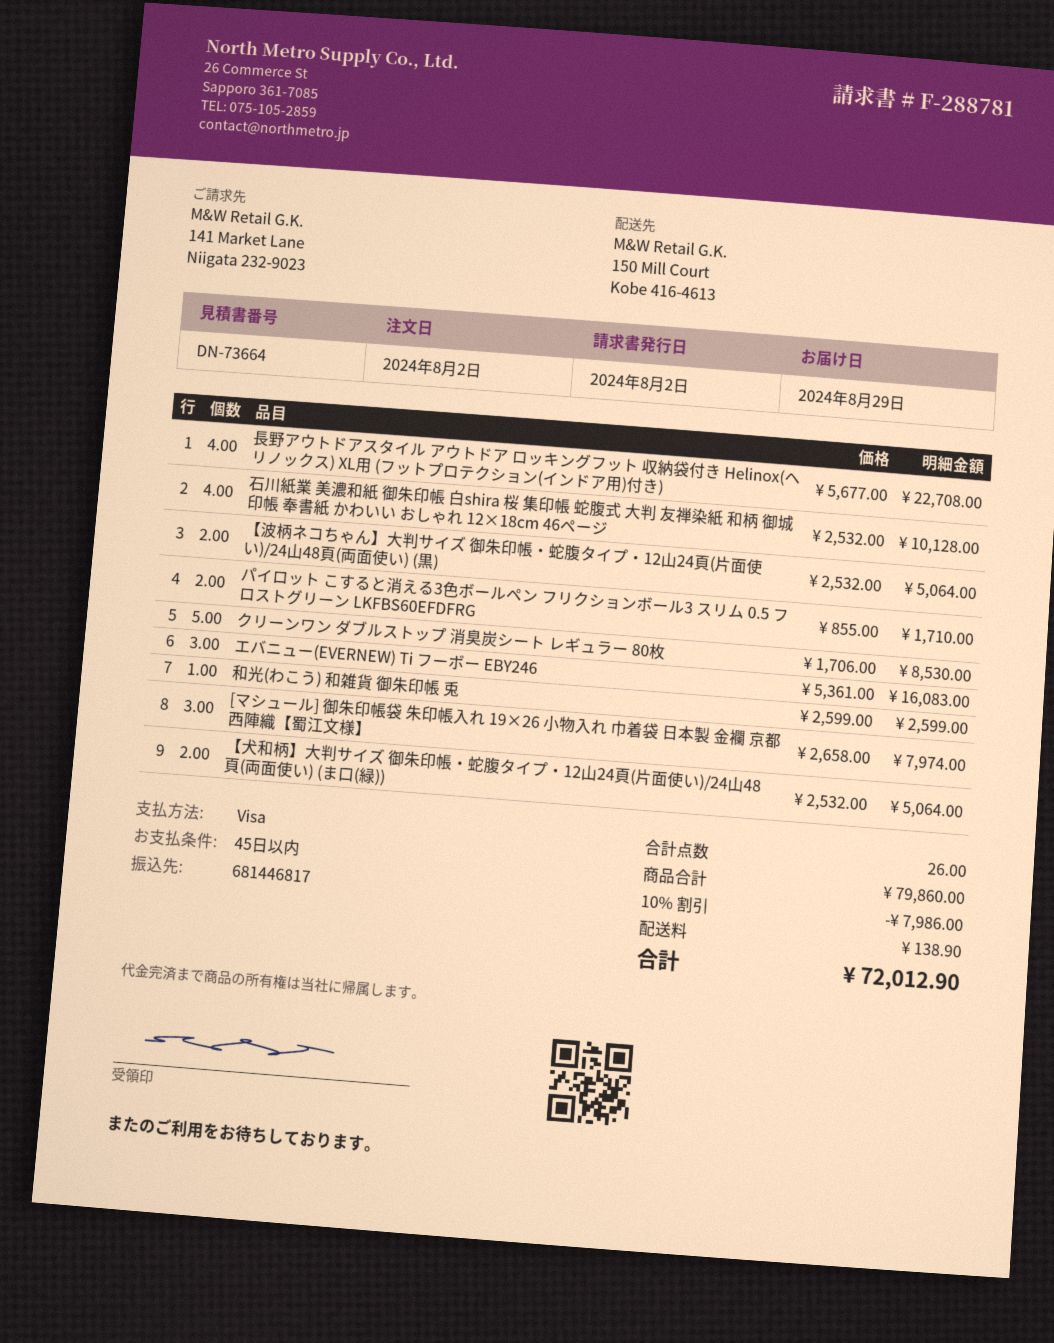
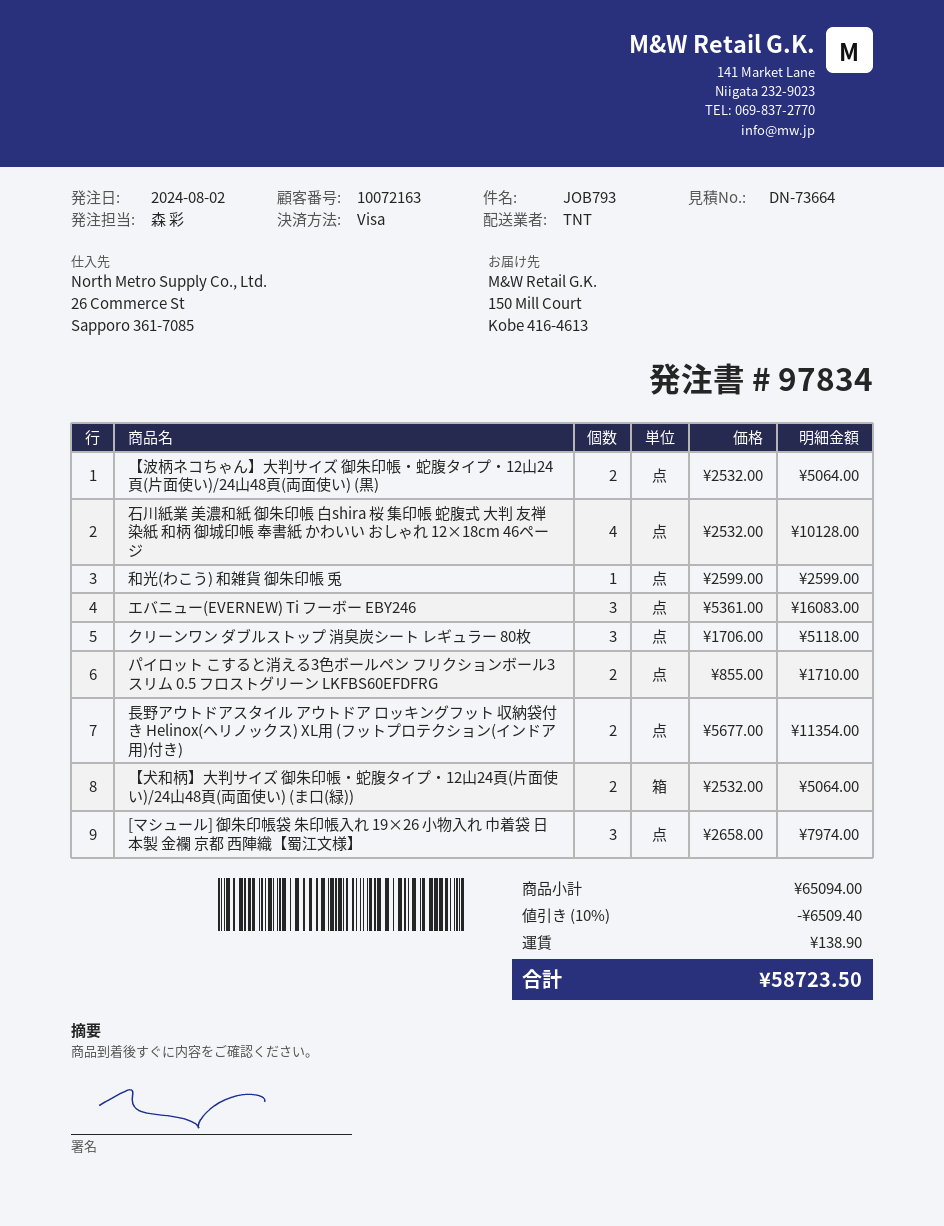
長野アウトドアスタイル アウトドア ロッキングフット 収納袋付き Helinox(ヘリノックス) XL用 (フットプロテクション(インドア用)付き): 4 x 5677.00 = 22708.00 -> 2 x 5677.00 = 11354.00
クリーンワン ダブルストップ 消臭炭シート レギュラー 80枚: 5 x 1706.00 = 8530.00 -> 3 x 1706.00 = 5118.00
subtotal: 79860.00 -> 65094.00
discount: 10% = 7986.00 -> 10% = 6509.40
total: 72012.90 -> 58723.50

